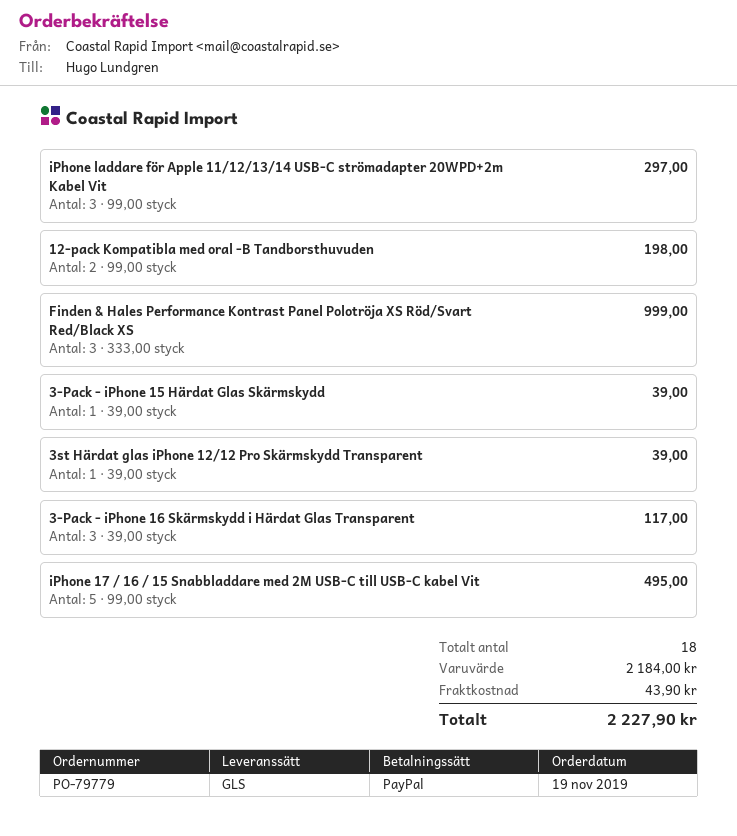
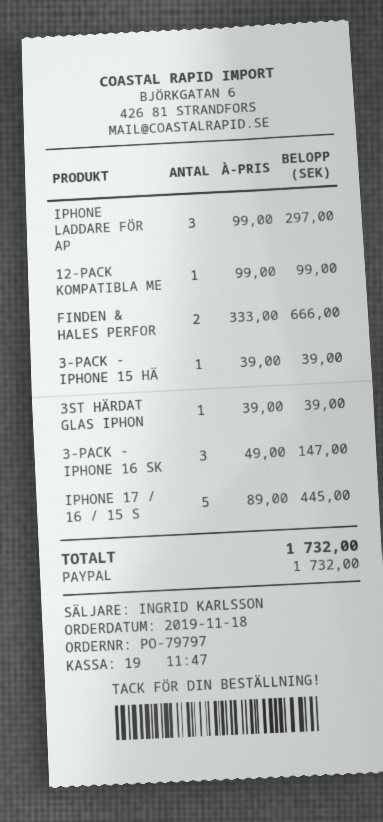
order number: PO-79779 -> PO-79797
order date: 2019-11-19 -> 2019-11-18
12-pack Kompatibla med oral -B Tandborsthuvuden: 2 x 99.00 = 198.00 -> 1 x 99.00 = 99.00
Finden & Hales Performance Kontrast Panel Polotröja XS Röd/Svart Red/Black XS: 3 x 333.00 = 999.00 -> 2 x 333.00 = 666.00
3-Pack - iPhone 16 Skärmskydd i Härdat Glas Transparent: 3 x 39.00 = 117.00 -> 3 x 49.00 = 147.00
iPhone 17 / 16 / 15 Snabbladdare med 2M USB-C till USB-C kabel Vit: 5 x 99.00 = 495.00 -> 5 x 89.00 = 445.00
shipping: 43.90 -> none
total: 2227.90 -> 1732.00

